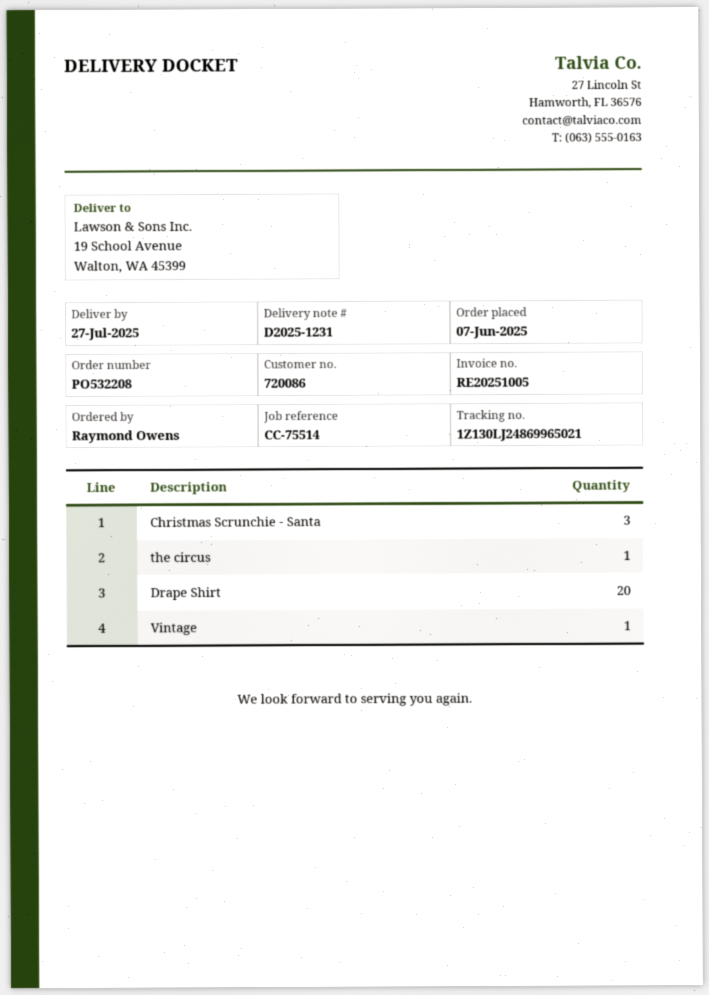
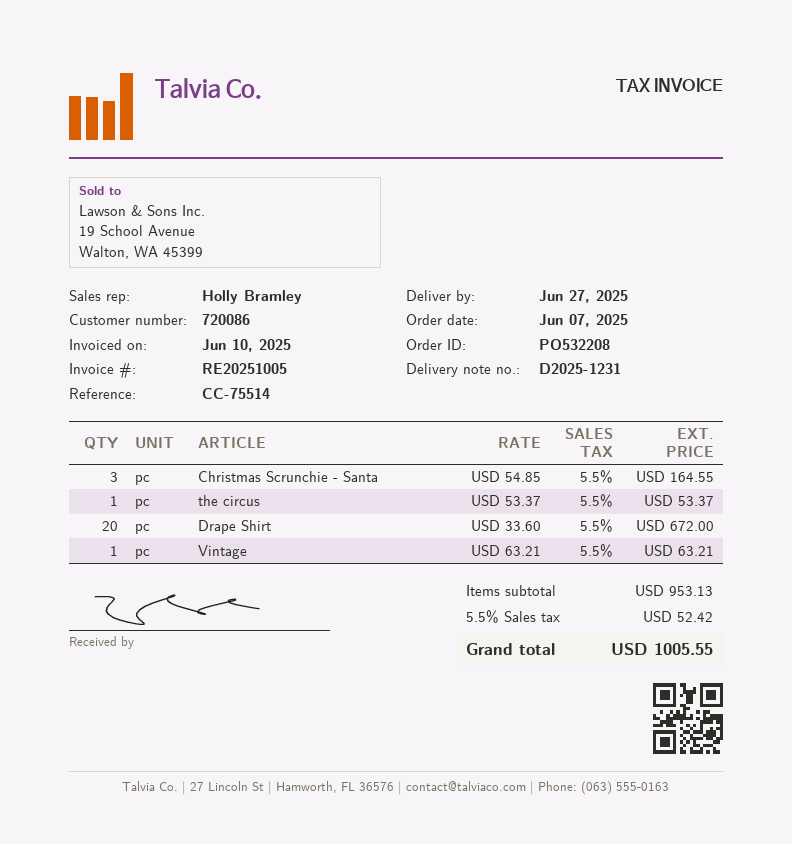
delivery date: 2025-07-27 -> 2025-06-27

